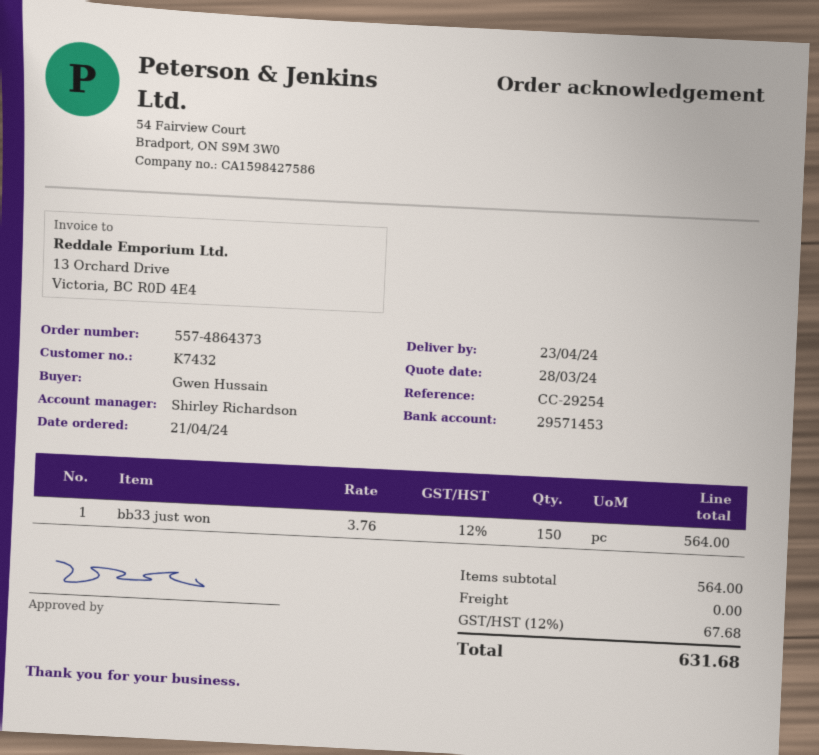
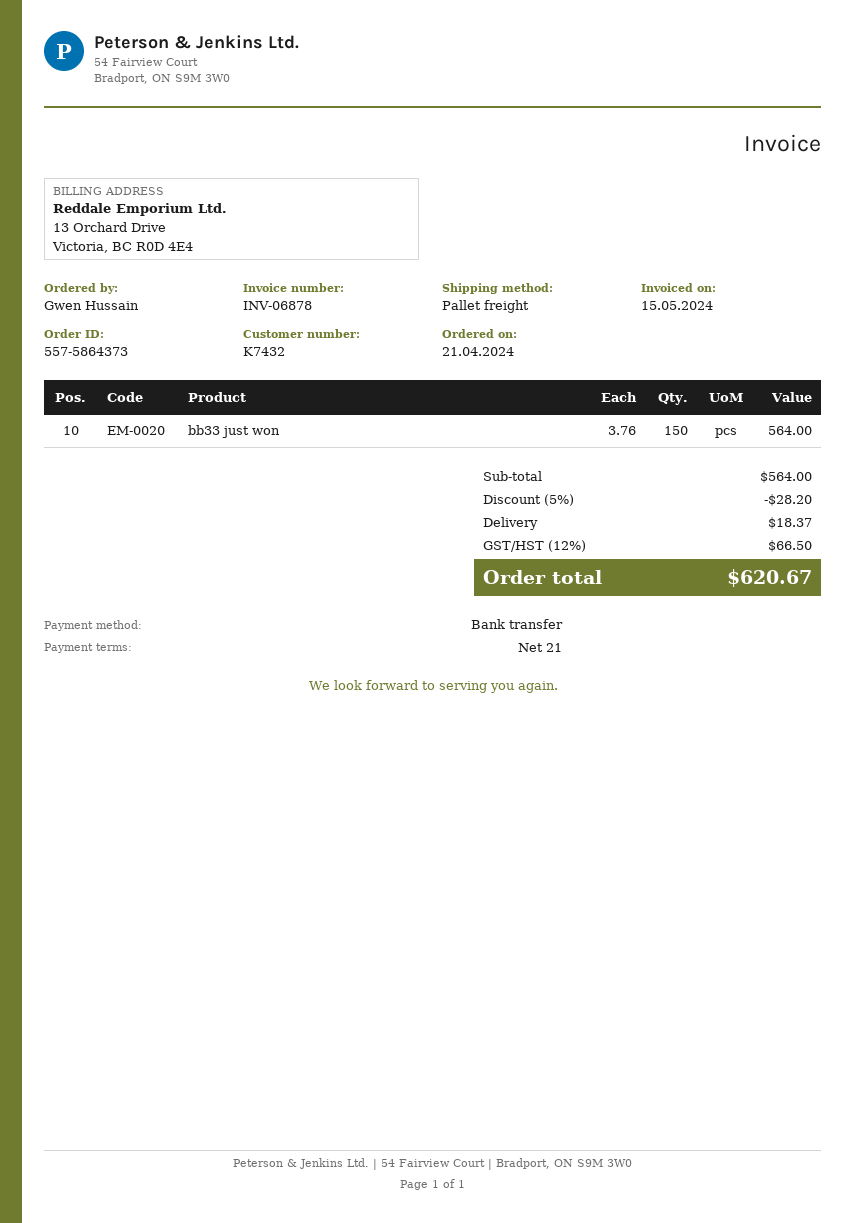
order number: 557-4864373 -> 557-5864373
discount: none -> 5% = 28.20
shipping: 0.00 -> 18.37
tax: 12% = 67.68 -> 12% = 66.50
total: 631.68 -> 620.67

